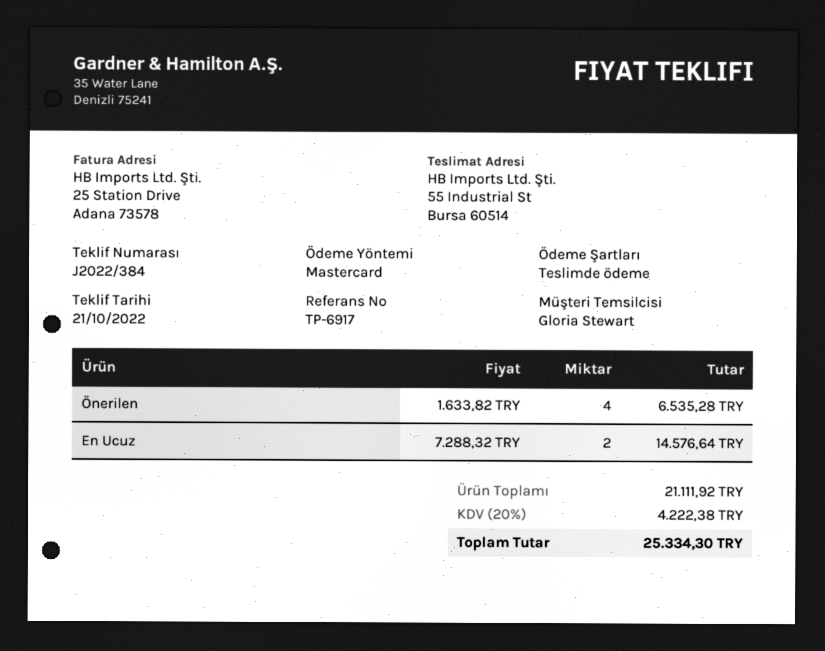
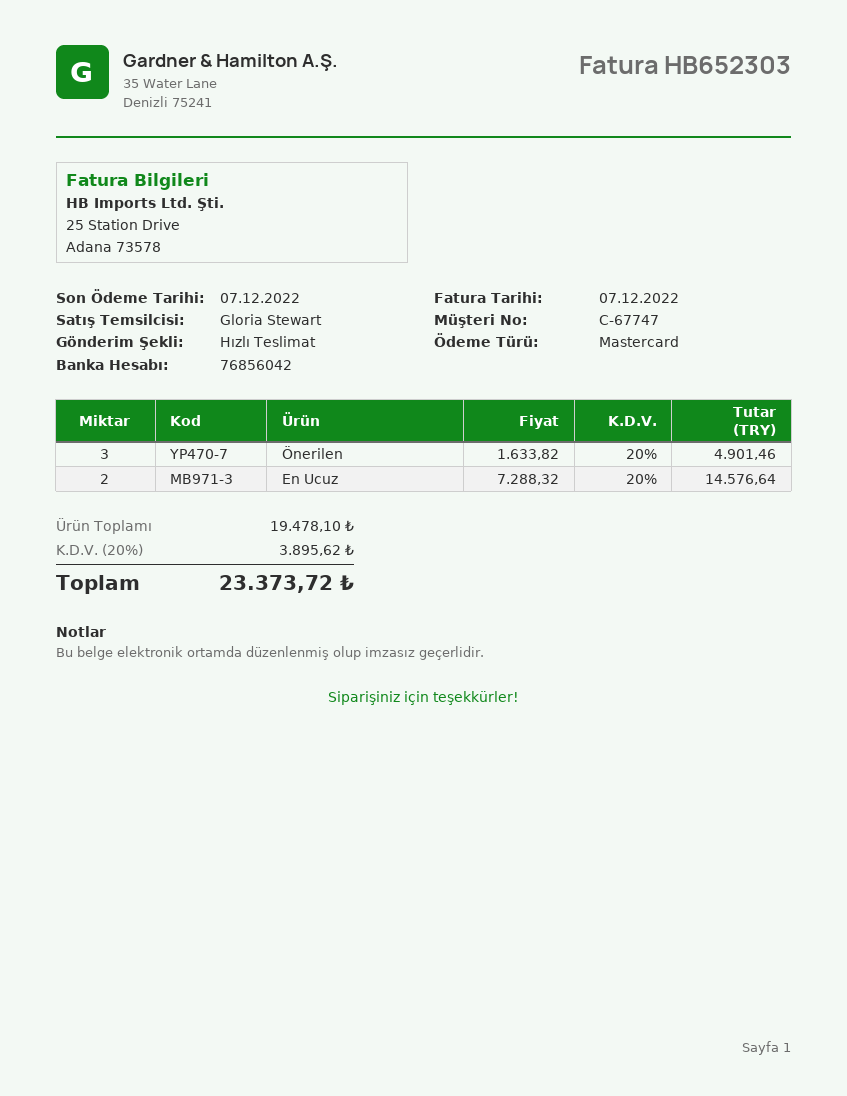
Önerilen: 4 x 1633.82 = 6535.28 -> 3 x 1633.82 = 4901.46
subtotal: 21111.92 -> 19478.10
tax: 20% = 4222.38 -> 20% = 3895.62
total: 25334.30 -> 23373.72

